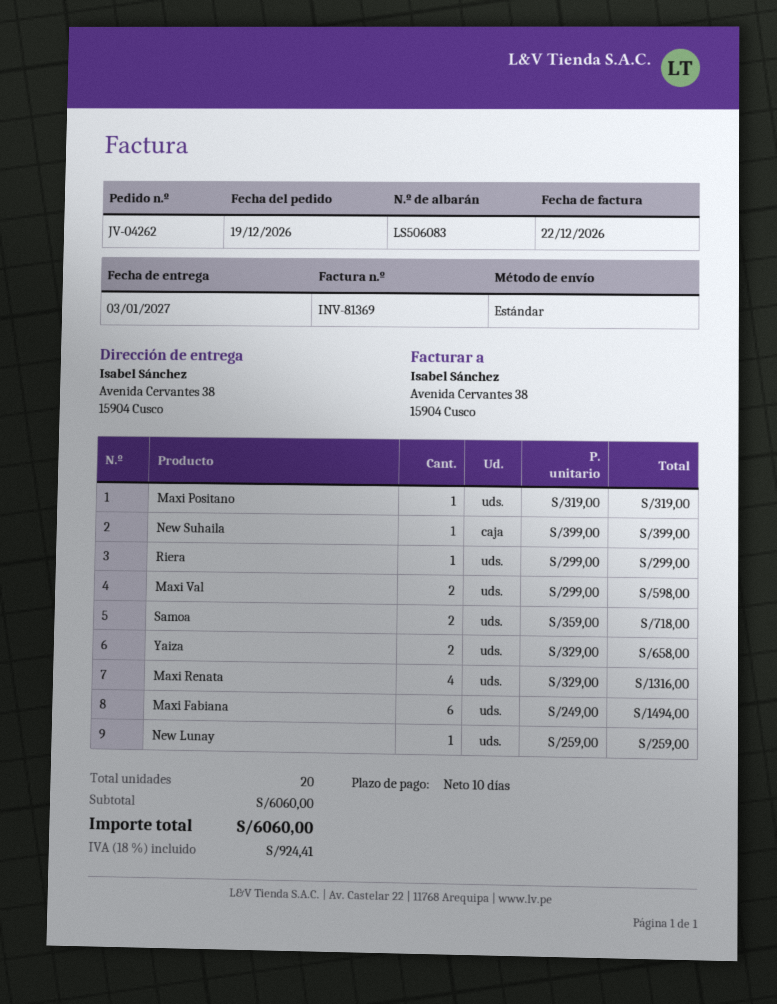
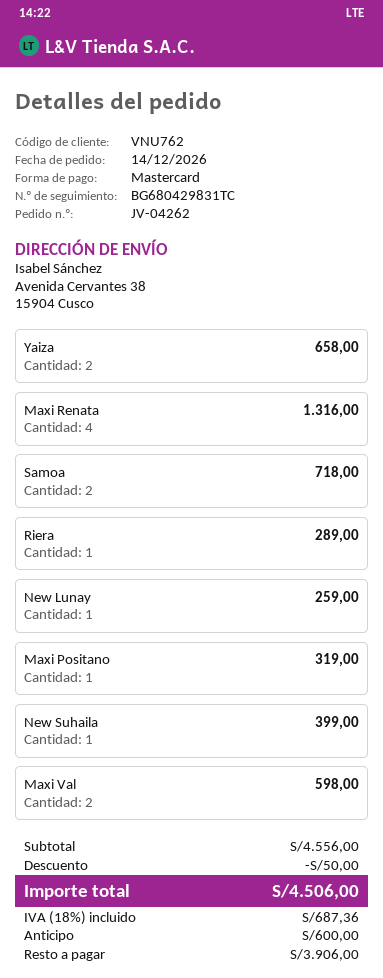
order date: 2026-12-19 -> 2026-12-14
Riera: 1 for 299.00 -> 1 for 289.00
Maxi Fabiana: 6 for 1494.00 -> none
subtotal: 6060.00 -> 4556.00
discount: none -> 50.00
tax: 18% = 924.41 -> 18% = 687.36
total: 6060.00 -> 4506.00

